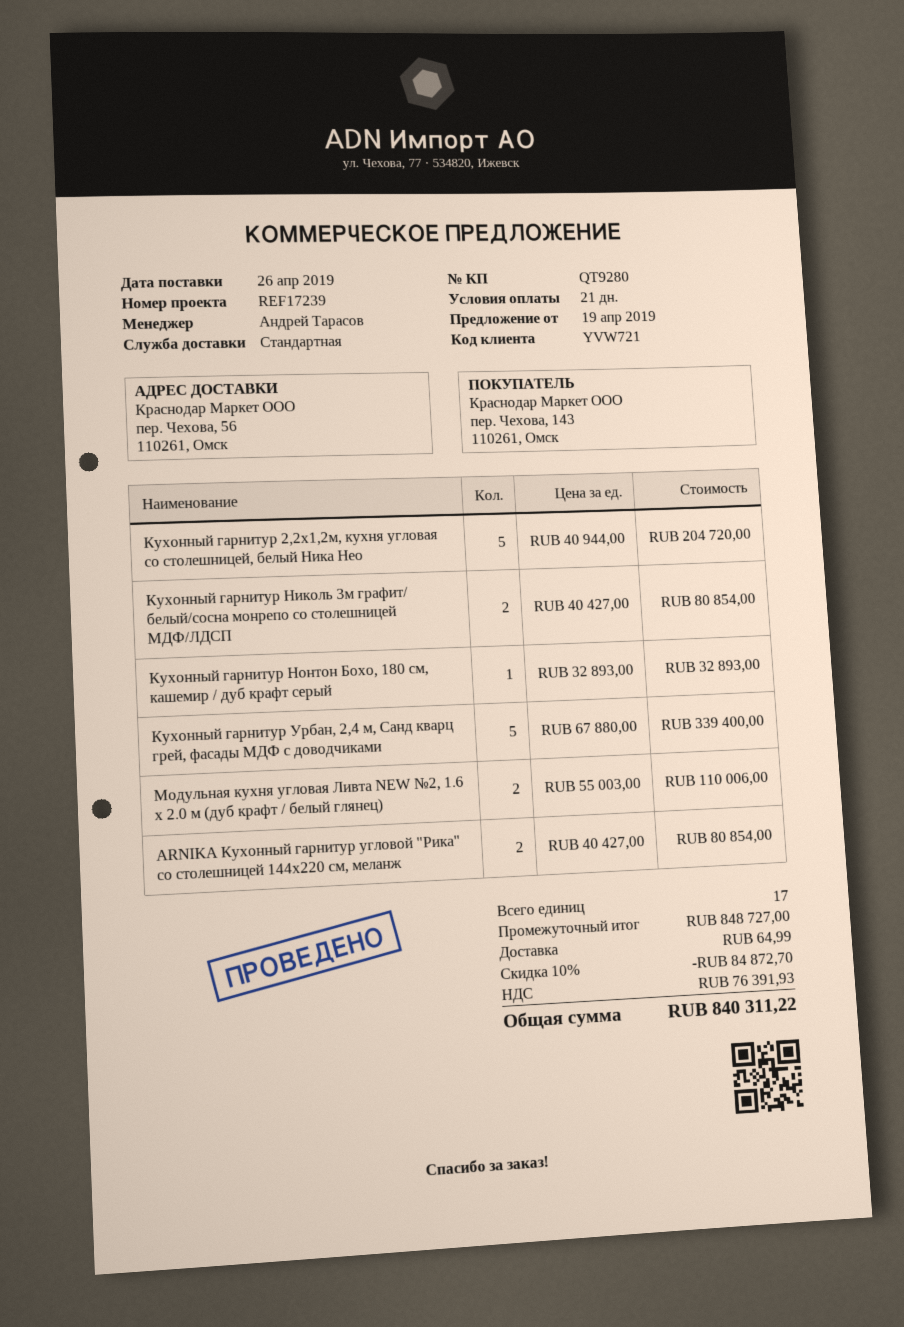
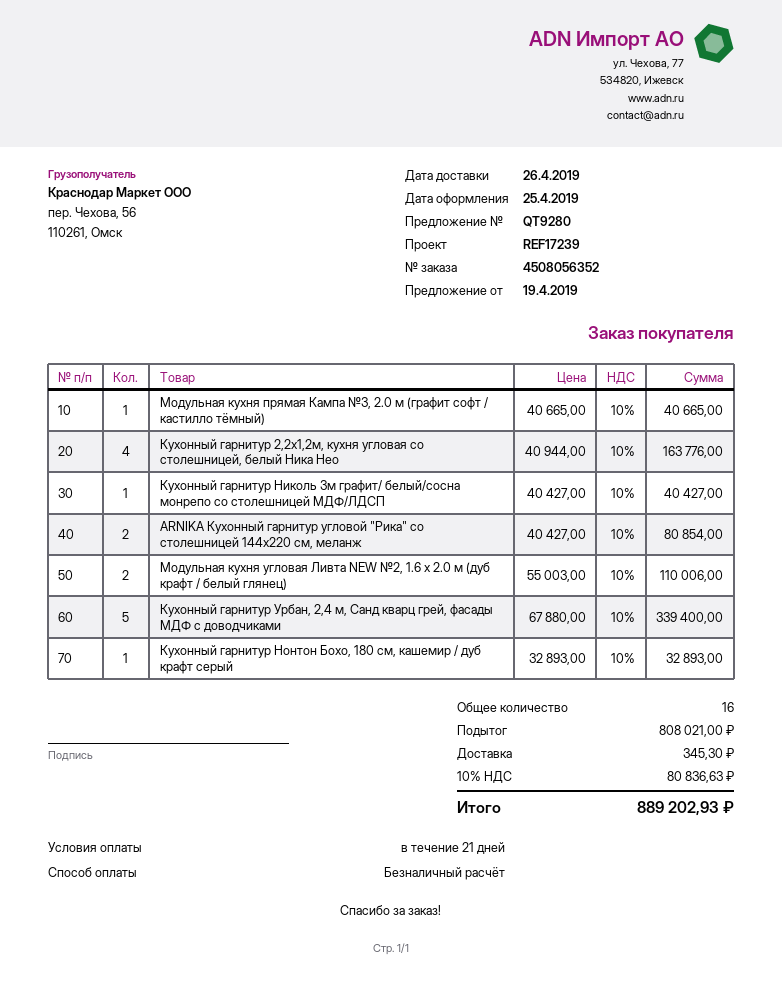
Кухонный гарнитур 2,2х1,2м, кухня угловая со столешницей, белый Ника Нео: 5 x 40944.00 = 204720.00 -> 4 x 40944.00 = 163776.00
Кухонный гарнитур Николь 3м графит/ белый/сосна монрепо со столешницей МДФ/ЛДСП: 2 x 40427.00 = 80854.00 -> 1 x 40427.00 = 40427.00
Модульная кухня прямая Кампа №3, 2.0 м (графит софт / кастилло тёмный): none -> 1 x 40665.00 = 40665.00
total quantity: 17 -> 16
subtotal: 848727.00 -> 808021.00
discount: 10% = 84872.70 -> none
shipping: 64.99 -> 345.30
tax: 76391.93 -> 80836.63
total: 840311.22 -> 889202.93

